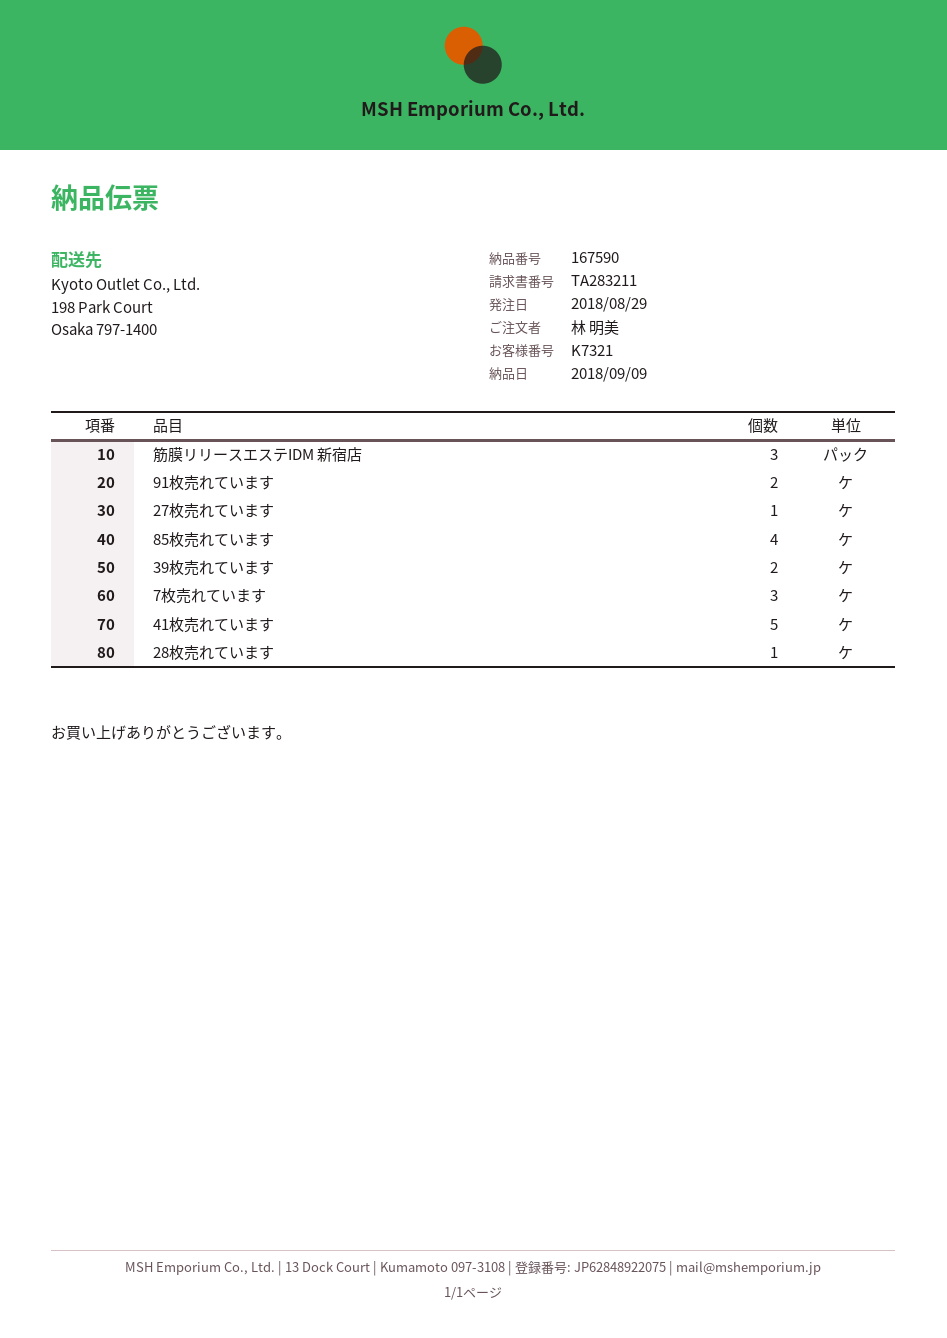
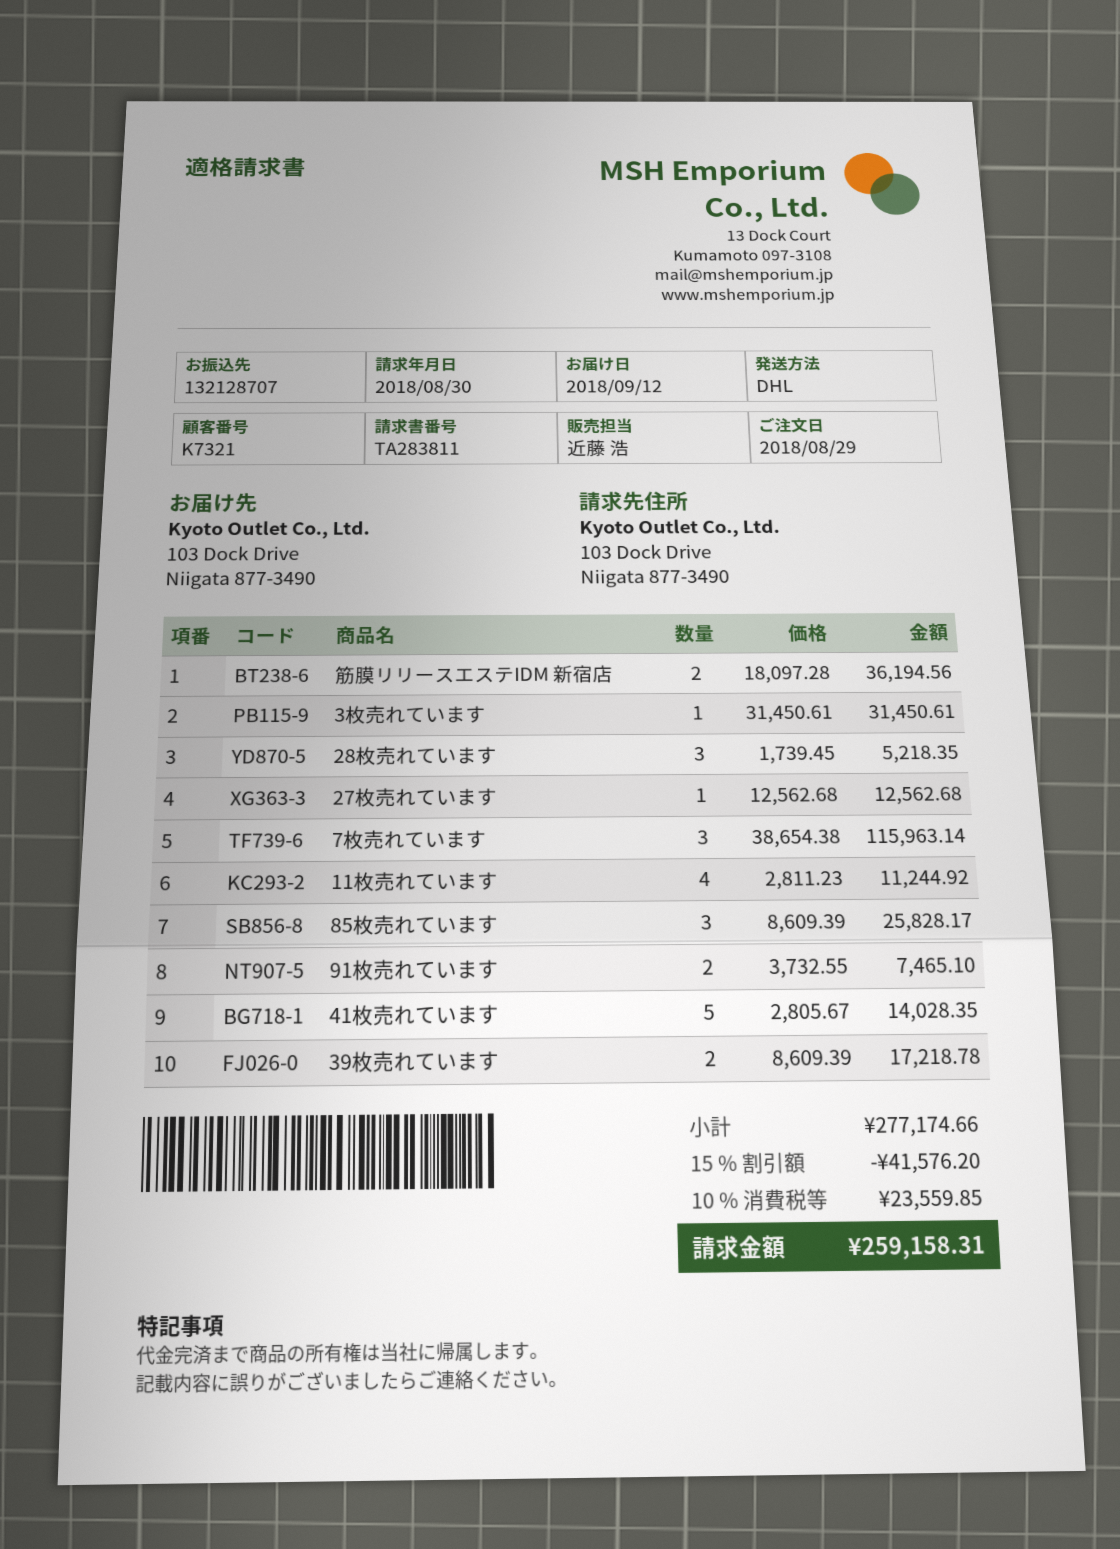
delivery date: 2018-09-09 -> 2018-09-12
invoice number: TA283211 -> TA283811
ship to: 198 Park Court, Osaka 797-1400 -> 103 Dock Drive, Niigata 877-3490
筋膜リリースエステIDM 新宿店: 3 -> 2
85枚売れています: 4 -> 3
28枚売れています: 1 -> 3
3枚売れています: none -> 1
11枚売れています: none -> 4

